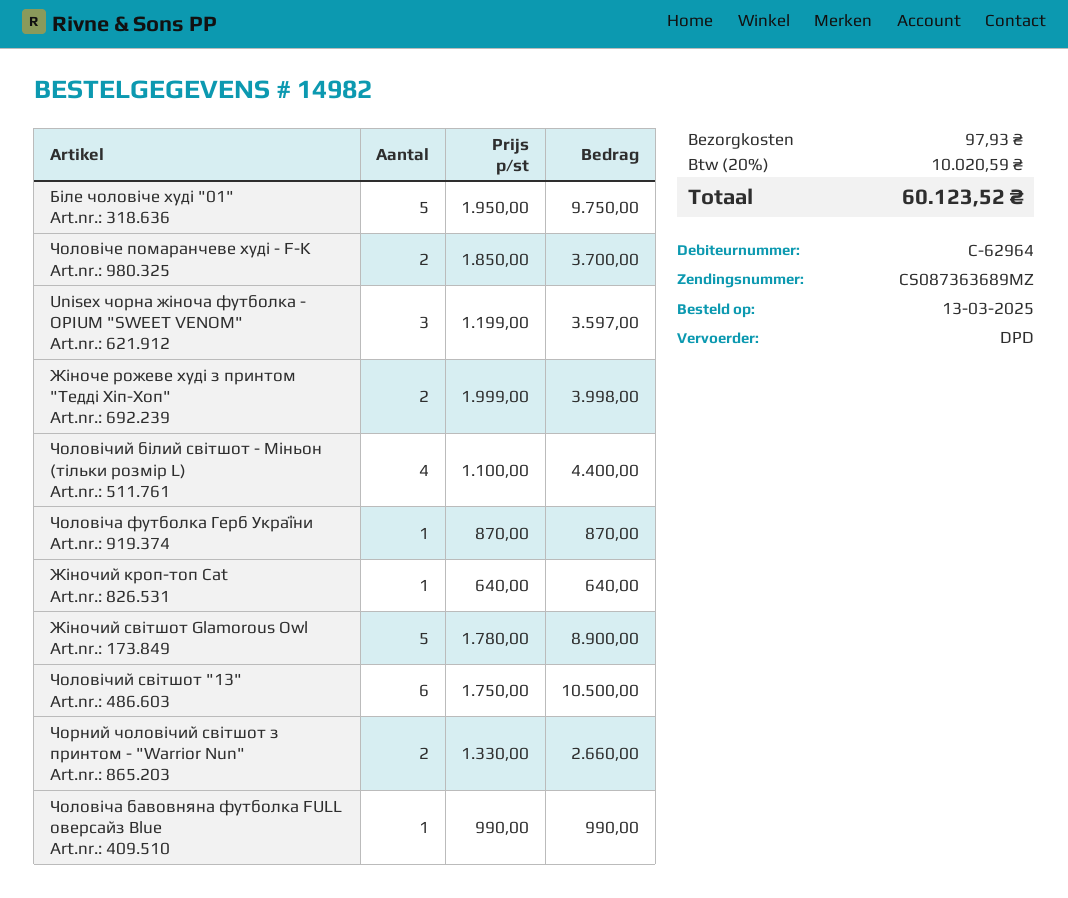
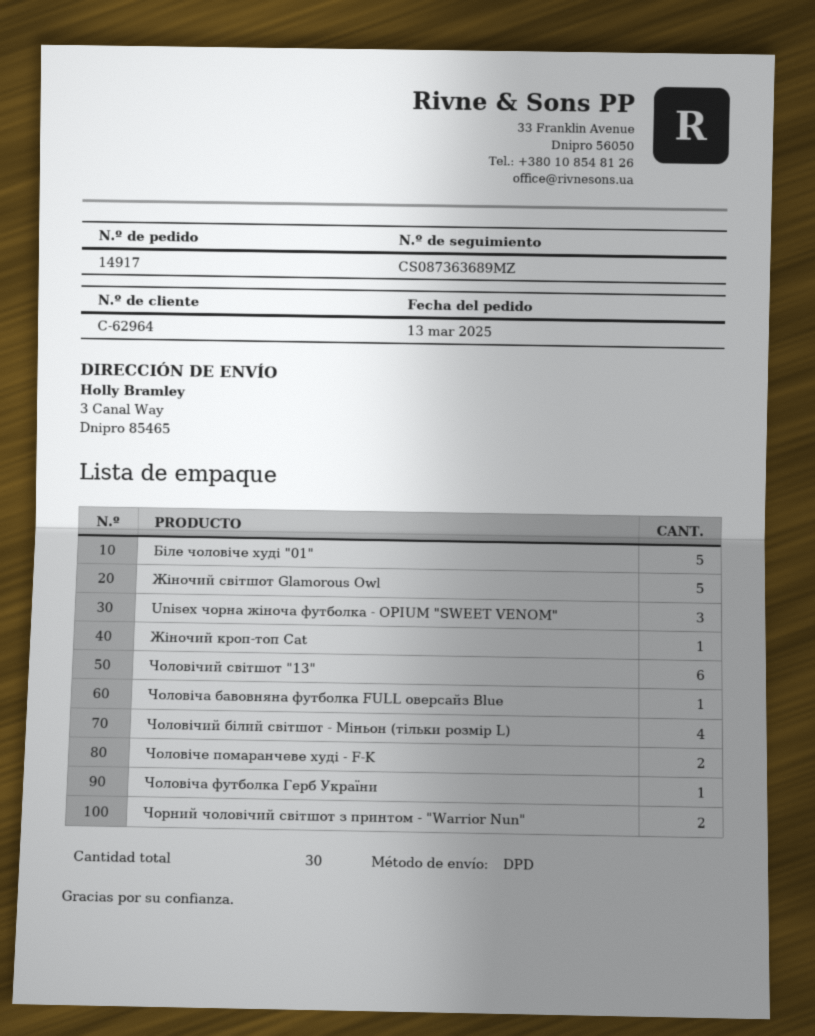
order number: 14982 -> 14917
Жіноче рожеве худі з принтом "Тедді Хіп-Хоп": 2 -> none

